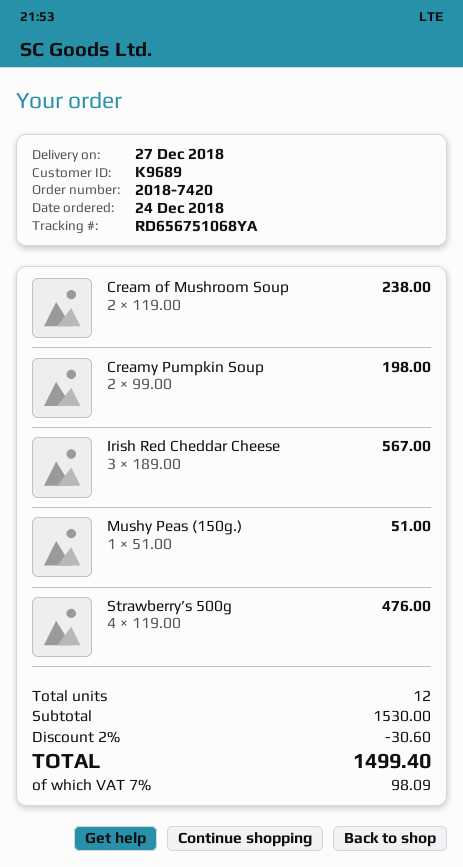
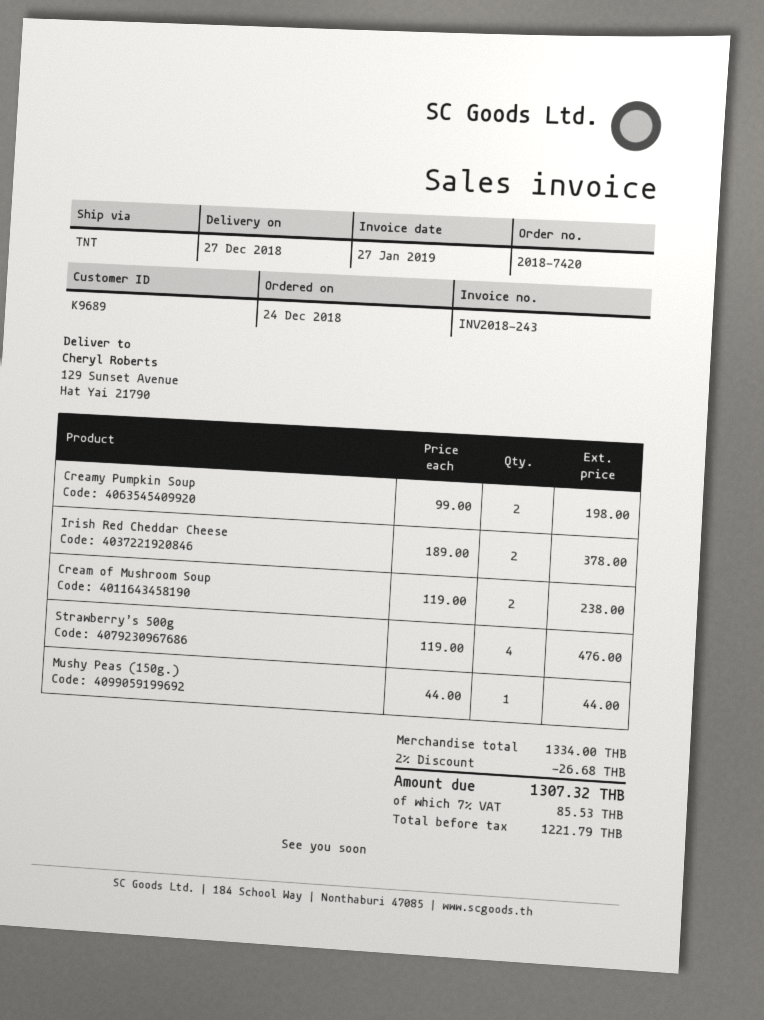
Irish Red Cheddar Cheese: 3 x 189.00 = 567.00 -> 2 x 189.00 = 378.00
Mushy Peas (150g.): 1 x 51.00 = 51.00 -> 1 x 44.00 = 44.00
subtotal: 1530.00 -> 1334.00
discount: 2% = 30.60 -> 2% = 26.68
tax: 7% = 98.09 -> 7% = 85.53
total: 1499.40 -> 1307.32

